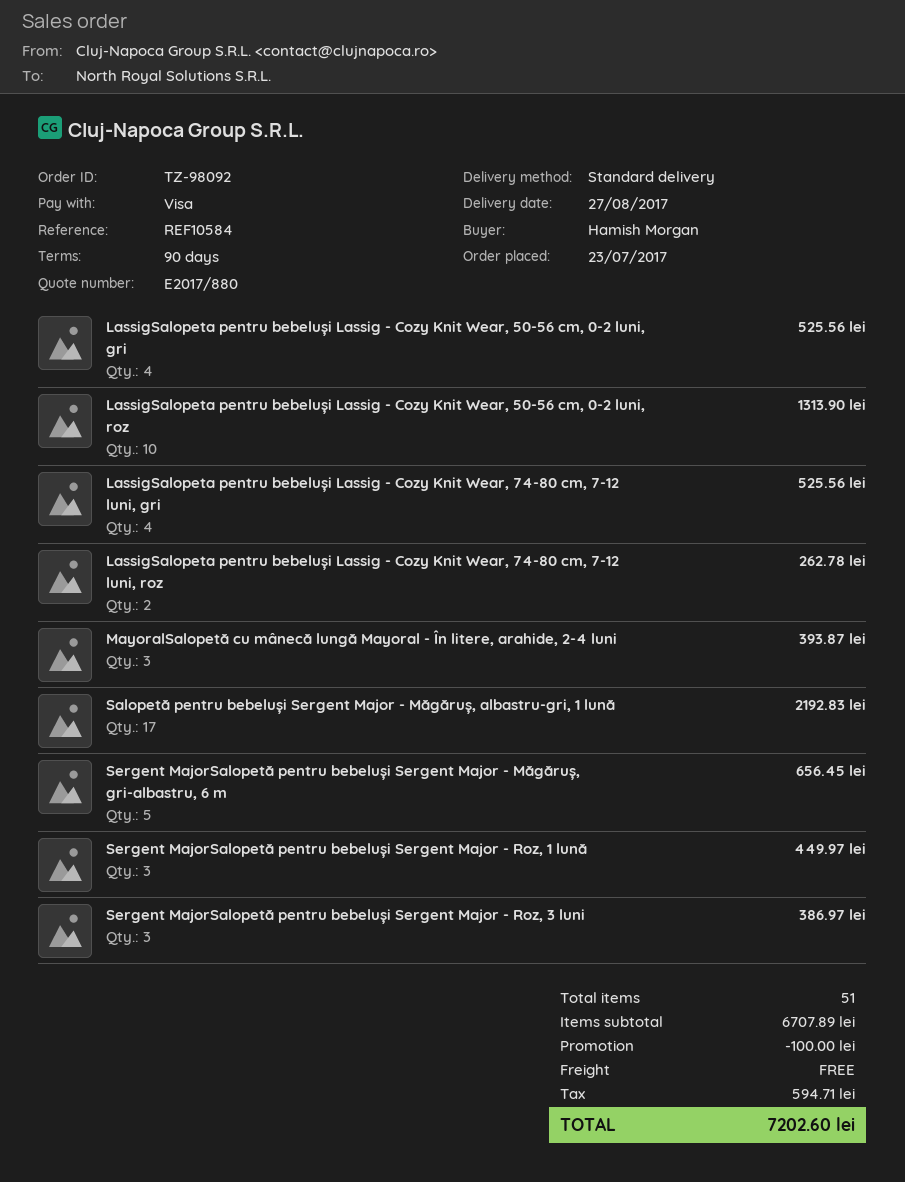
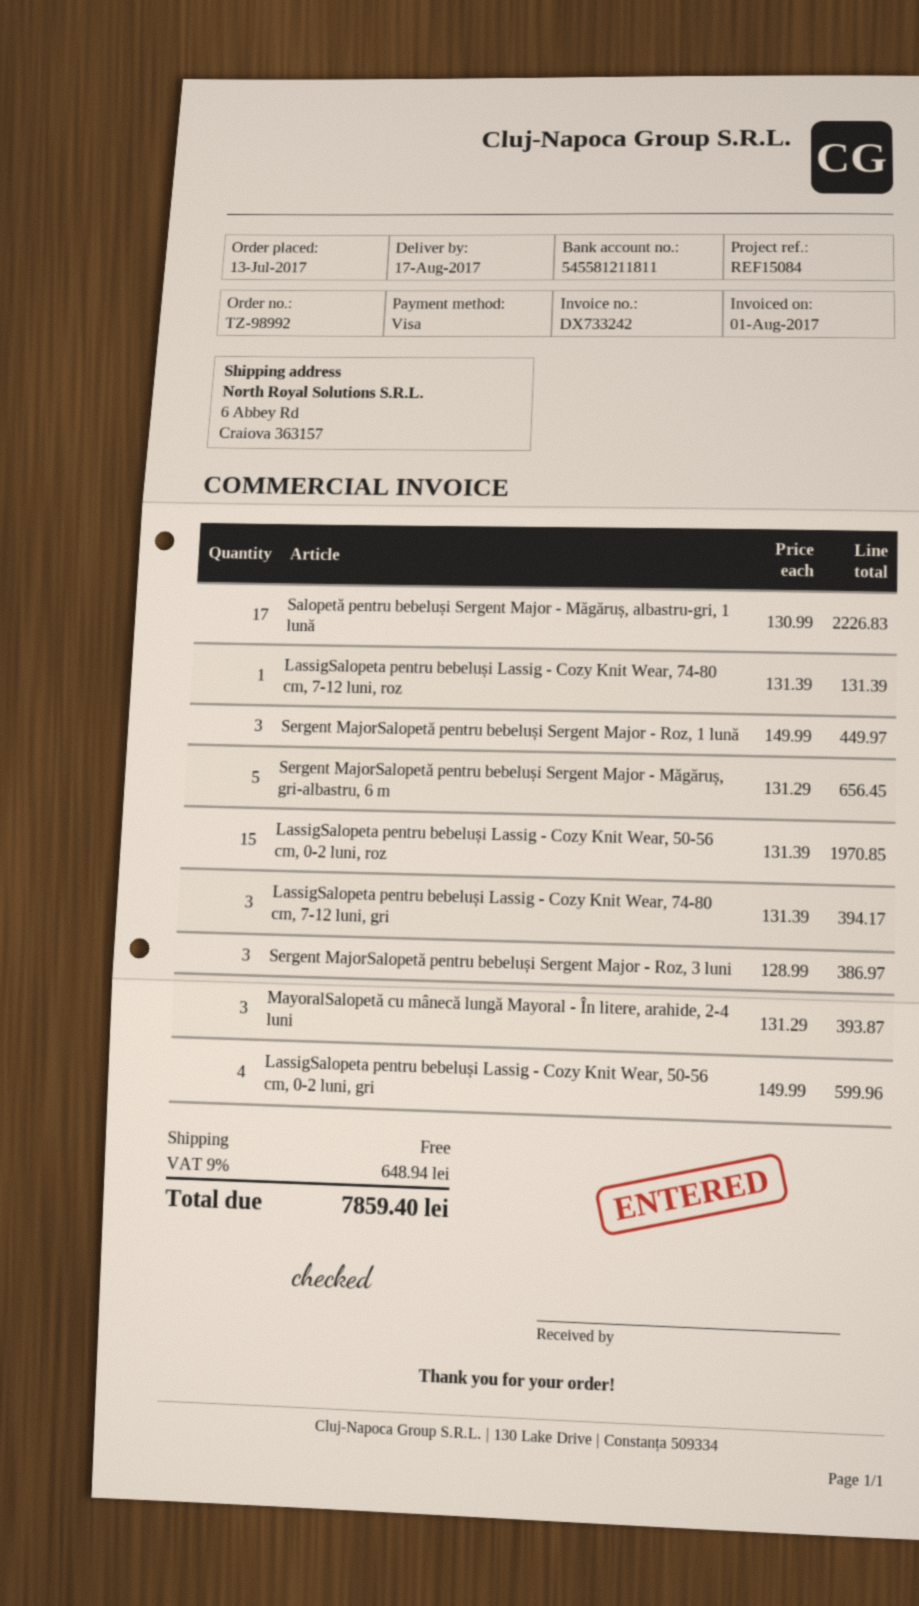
order number: TZ-98092 -> TZ-98992
order date: 2017-07-23 -> 2017-07-13
delivery date: 2017-08-27 -> 2017-08-17
reference: REF10584 -> REF15084
LassigSalopeta pentru bebeluși Lassig - Cozy Knit Wear, 50-56 cm, 0-2 luni, gri: 4 for 525.56 -> 4 for 599.96
LassigSalopeta pentru bebeluși Lassig - Cozy Knit Wear, 50-56 cm, 0-2 luni, roz: 10 for 1313.90 -> 15 for 1970.85
LassigSalopeta pentru bebeluși Lassig - Cozy Knit Wear, 74-80 cm, 7-12 luni, gri: 4 for 525.56 -> 3 for 394.17
LassigSalopeta pentru bebeluși Lassig - Cozy Knit Wear, 74-80 cm, 7-12 luni, roz: 2 for 262.78 -> 1 for 131.39
Salopetă pentru bebeluși Sergent Major - Măgăruș, albastru-gri, 1 lună: 17 for 2192.83 -> 17 for 2226.83
discount: 100.00 -> none
tax: 594.71 -> 648.94
total: 7202.60 -> 7859.40

